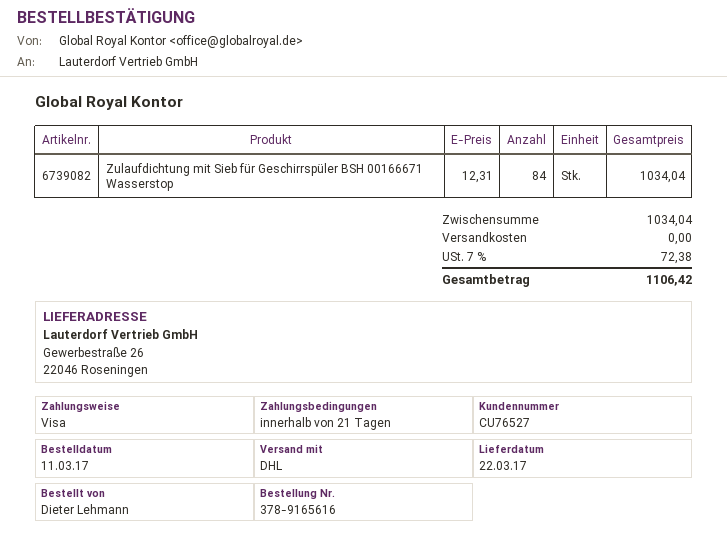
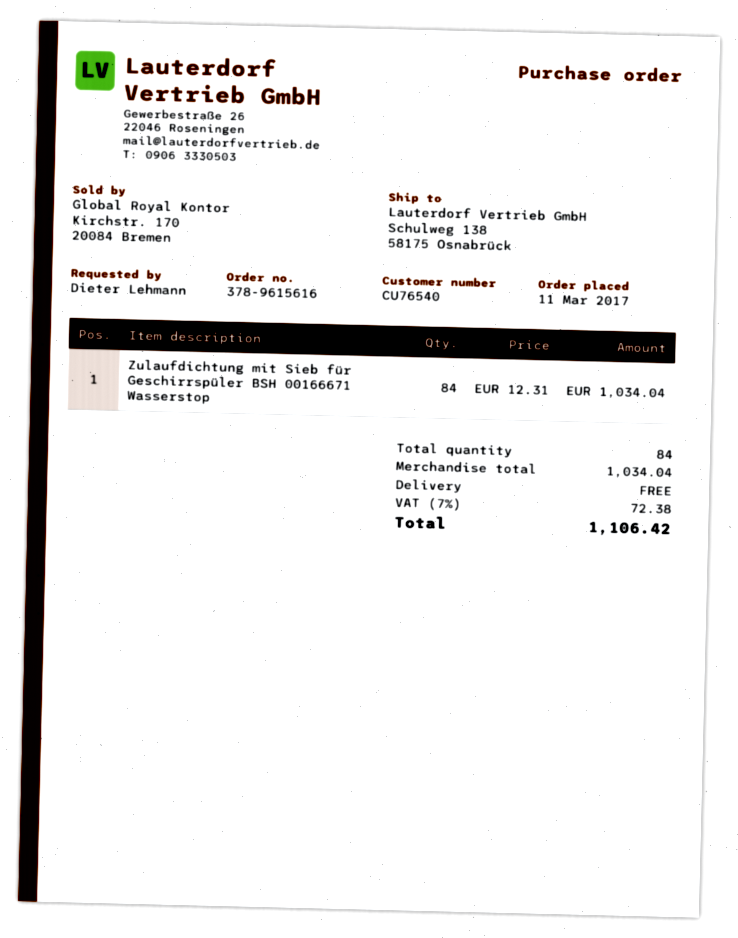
order number: 378-9165616 -> 378-9615616
customer number: CU76527 -> CU76540
ship to: Gewerbestraße 26, 22046 Roseningen -> Schulweg 138, 58175 Osnabrück

